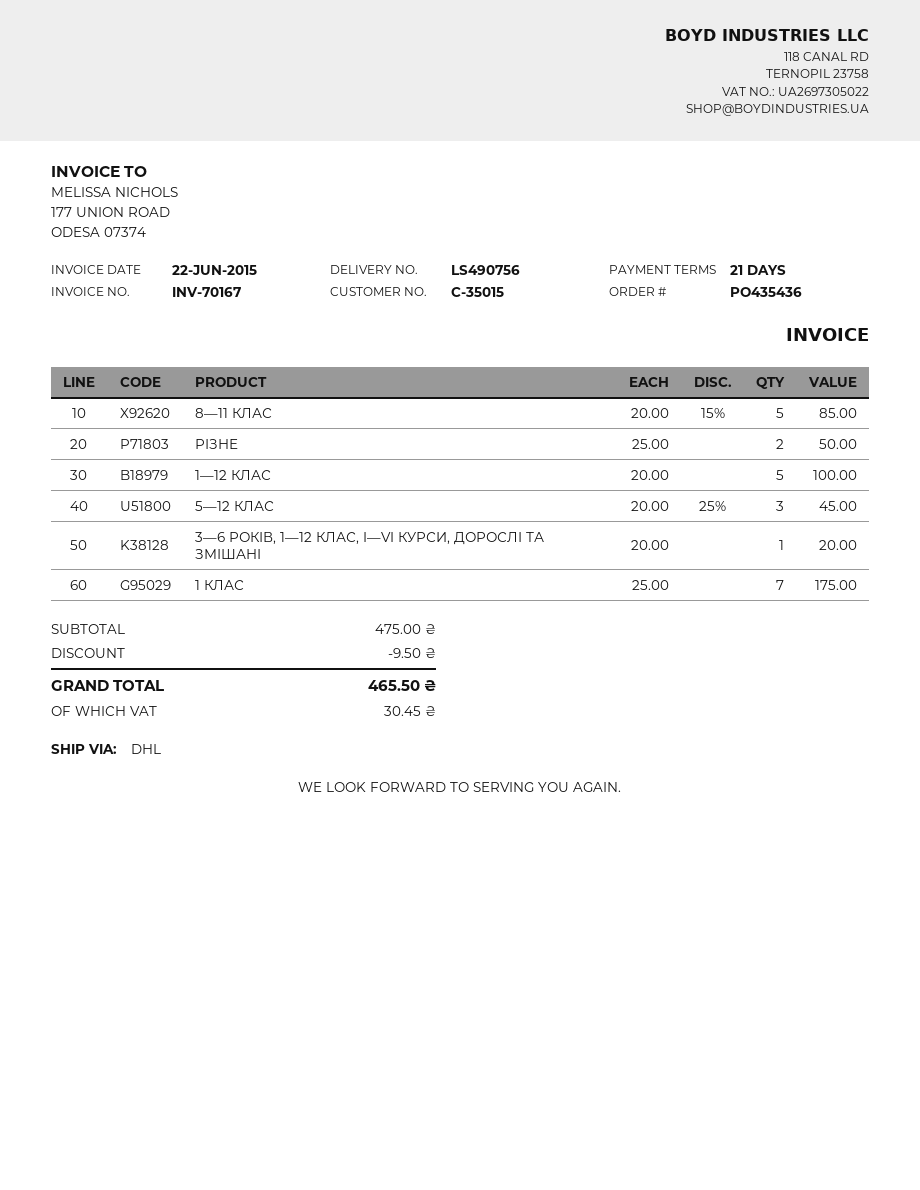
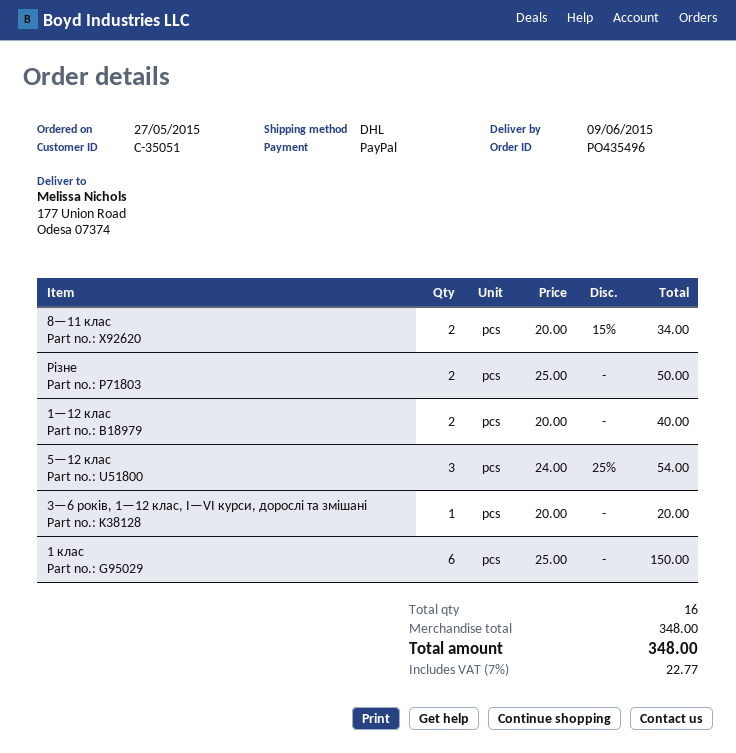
order number: PO435436 -> PO435496
customer number: C-35015 -> C-35051
8—11 КЛАС: 5 x 20.00 - 15% = 85.00 -> 2 x 20.00 - 15% = 34.00
1—12 КЛАС: 5 x 20.00 = 100.00 -> 2 x 20.00 = 40.00
5—12 КЛАС: 3 x 20.00 - 25% = 45.00 -> 3 x 24.00 - 25% = 54.00
1 КЛАС: 7 x 25.00 = 175.00 -> 6 x 25.00 = 150.00
subtotal: 475.00 -> 348.00
discount: 9.50 -> none
tax: 30.45 -> 22.77
total: 465.50 -> 348.00

